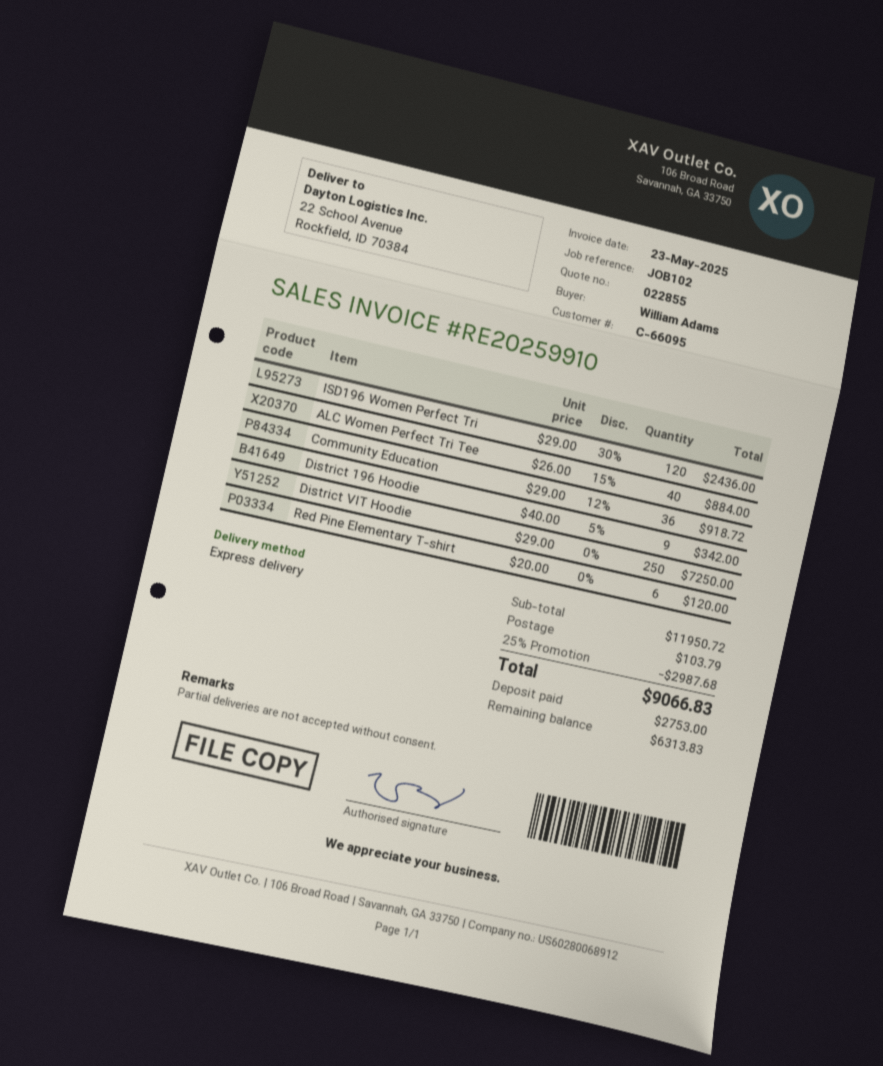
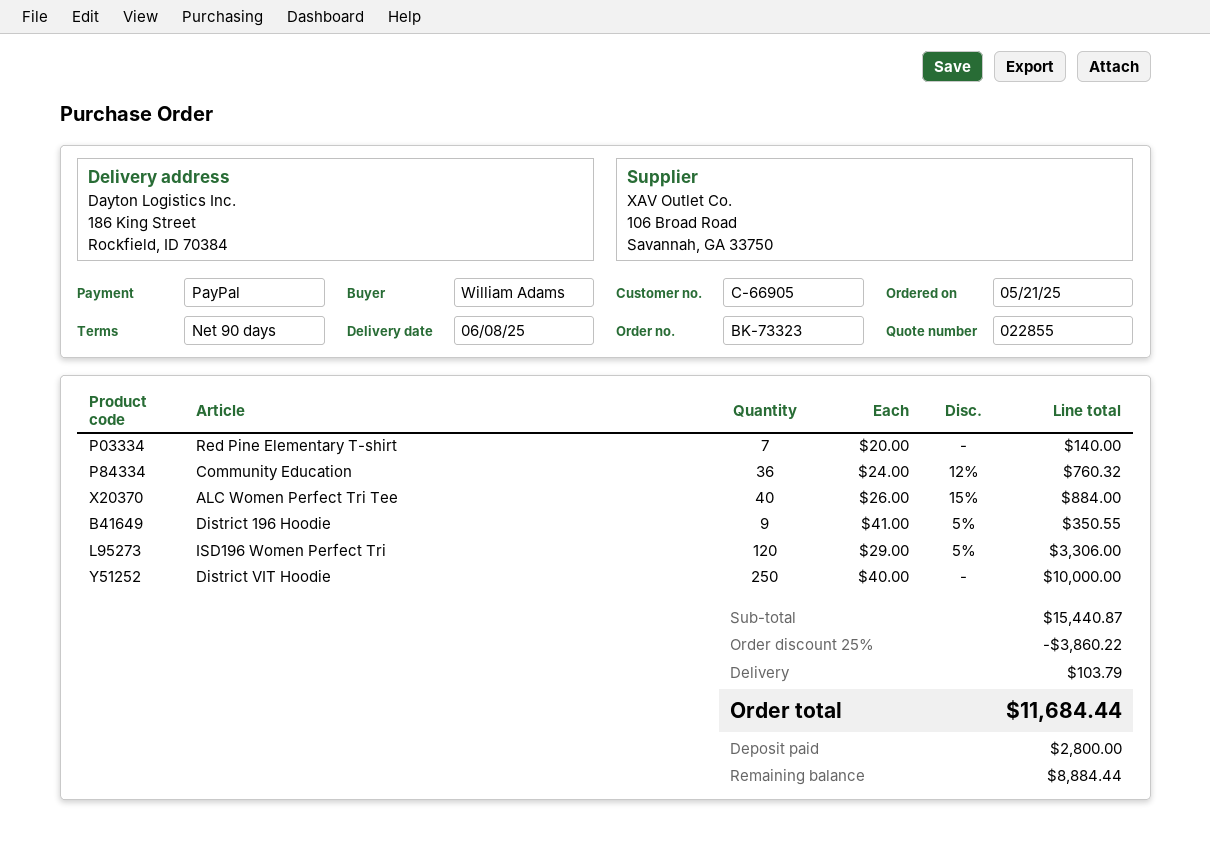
customer number: C-66095 -> C-66905
ship to: 22 School Avenue, Rockfield, ID 70384 -> 186 King Street, Rockfield, ID 70384
ISD196 Women Perfect Tri: 120 x 29.00 - 30% = 2436.00 -> 120 x 29.00 - 5% = 3306.00
Community Education: 36 x 29.00 - 12% = 918.72 -> 36 x 24.00 - 12% = 760.32
District 196 Hoodie: 9 x 40.00 - 5% = 342.00 -> 9 x 41.00 - 5% = 350.55
District VIT Hoodie: 250 x 29.00 = 7250.00 -> 250 x 40.00 = 10000.00
Red Pine Elementary T-shirt: 6 x 20.00 = 120.00 -> 7 x 20.00 = 140.00
subtotal: 11950.72 -> 15440.87
discount: 25% = 2987.68 -> 25% = 3860.22
total: 9066.83 -> 11684.44
deposit: 2753.00 -> 2800.00
balance: 6313.83 -> 8884.44

